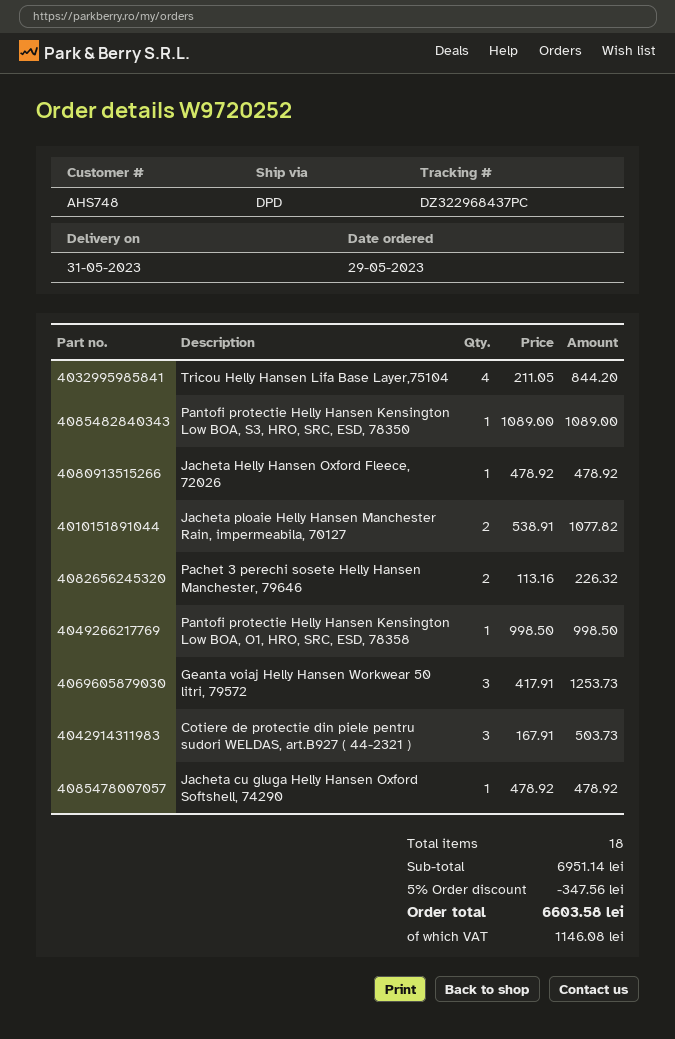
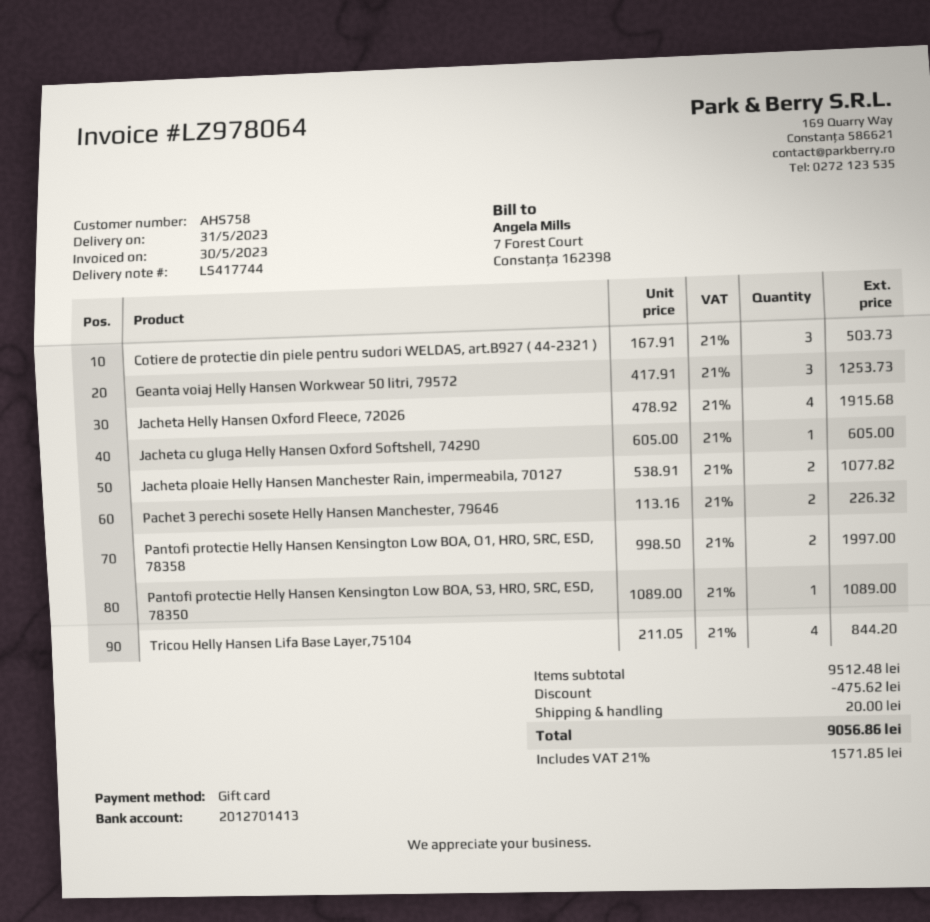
customer number: AHS748 -> AHS758
Jacheta Helly Hansen Oxford Fleece, 72026: 1 x 478.92 = 478.92 -> 4 x 478.92 = 1915.68
Pantofi protectie Helly Hansen Kensington Low BOA, O1, HRO, SRC, ESD, 78358: 1 x 998.50 = 998.50 -> 2 x 998.50 = 1997.00
Jacheta cu gluga Helly Hansen Oxford Softshell, 74290: 1 x 478.92 = 478.92 -> 1 x 605.00 = 605.00
subtotal: 6951.14 -> 9512.48
discount: 347.56 -> 475.62
shipping: none -> 20.00
tax: 1146.08 -> 1571.85
total: 6603.58 -> 9056.86

